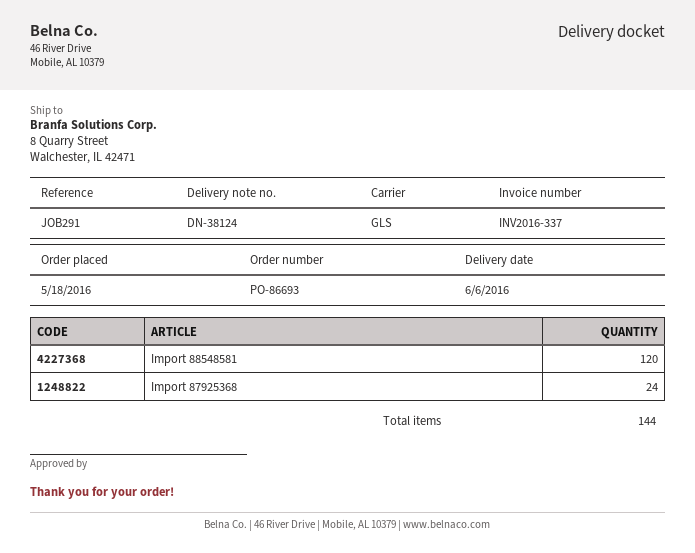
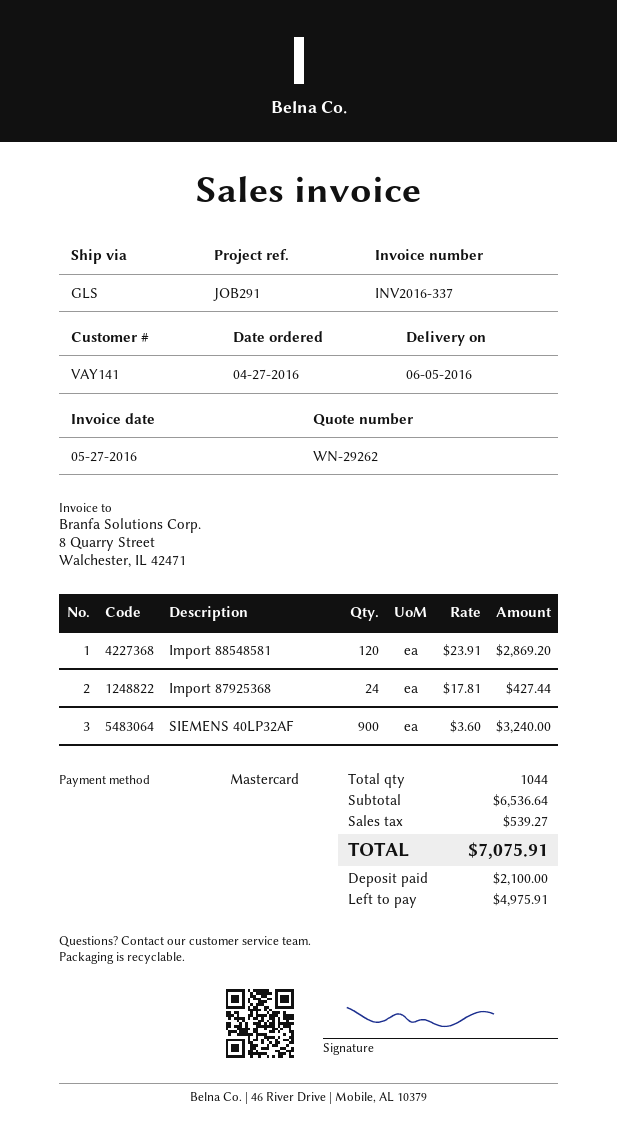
order date: 2016-05-18 -> 2016-04-27
delivery date: 2016-06-06 -> 2016-06-05
SIEMENS 40LP32AF: none -> 900
total quantity: 144 -> 1044

